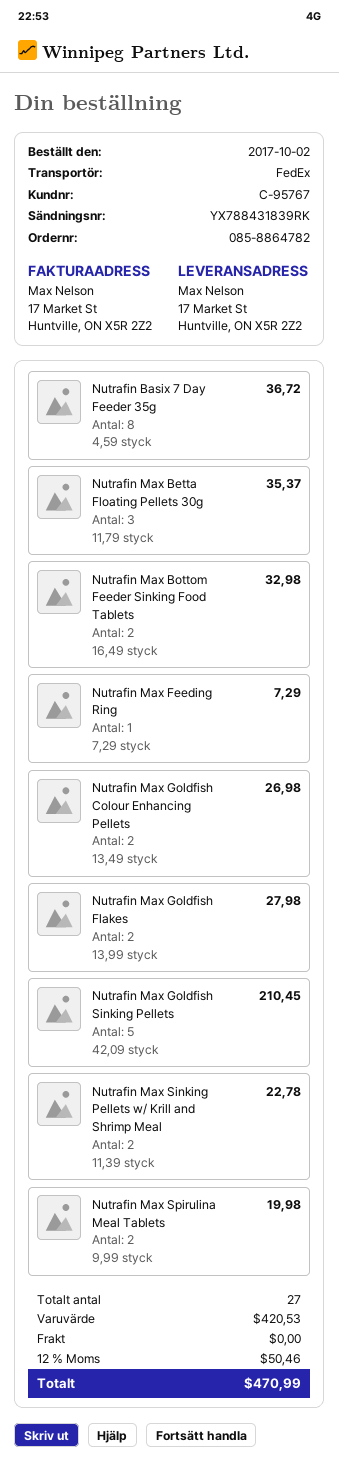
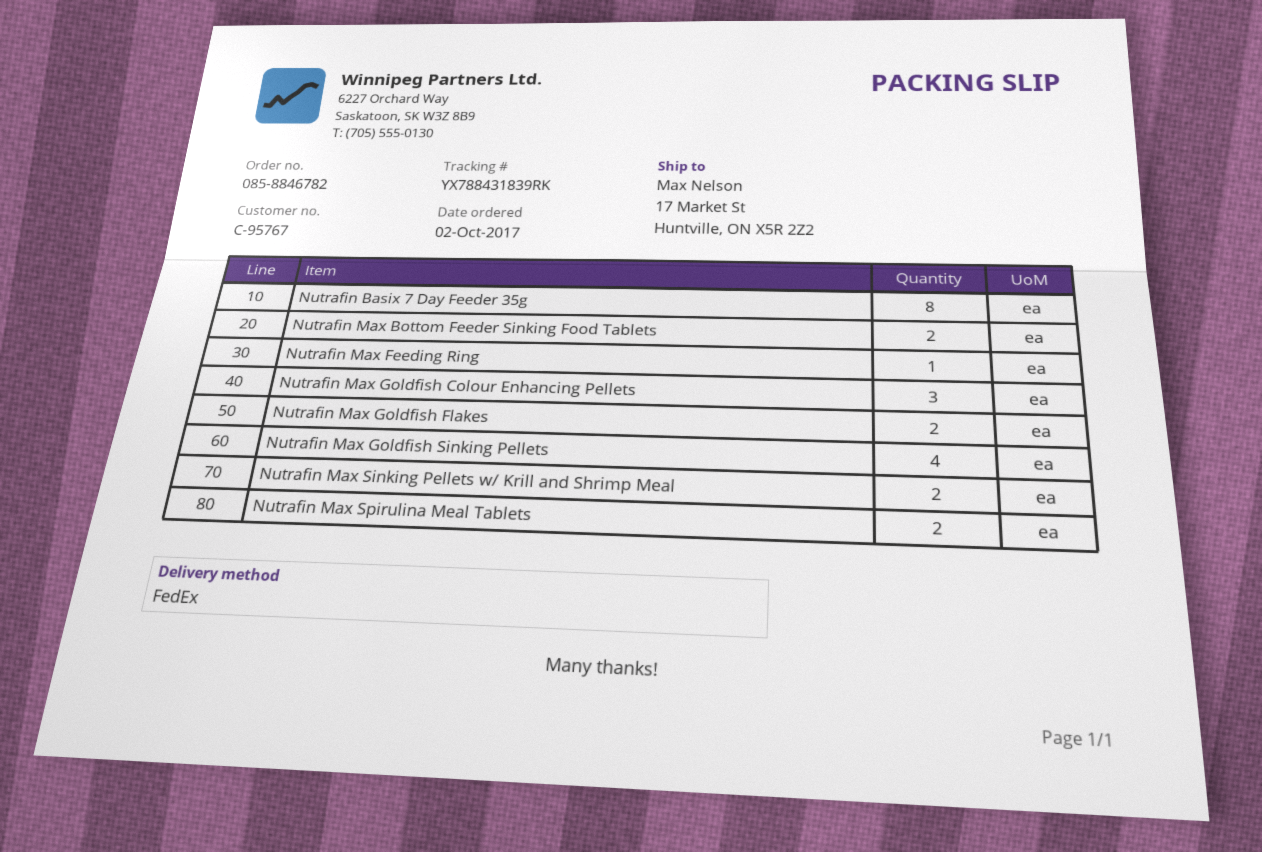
order number: 085-8864782 -> 085-8846782
Nutrafin Max Betta Floating Pellets 30g: 3 -> none
Nutrafin Max Goldfish Colour Enhancing Pellets: 2 -> 3
Nutrafin Max Goldfish Sinking Pellets: 5 -> 4

